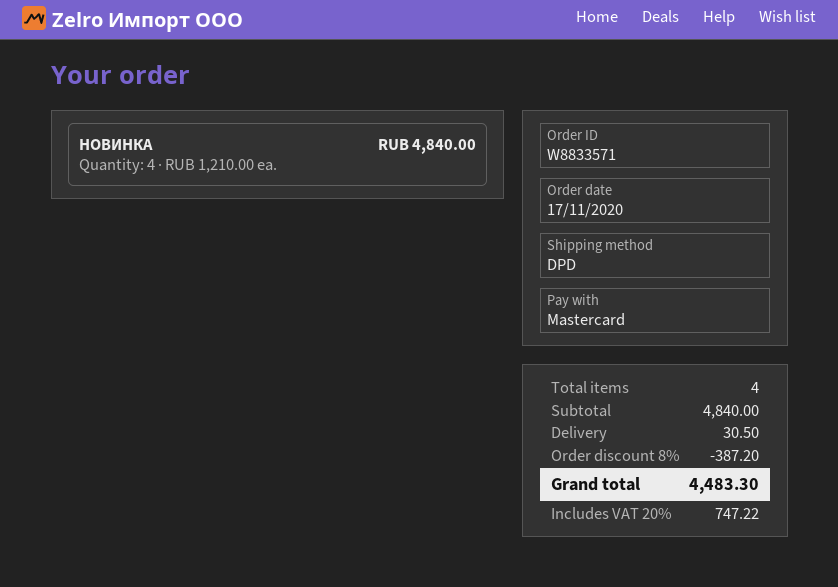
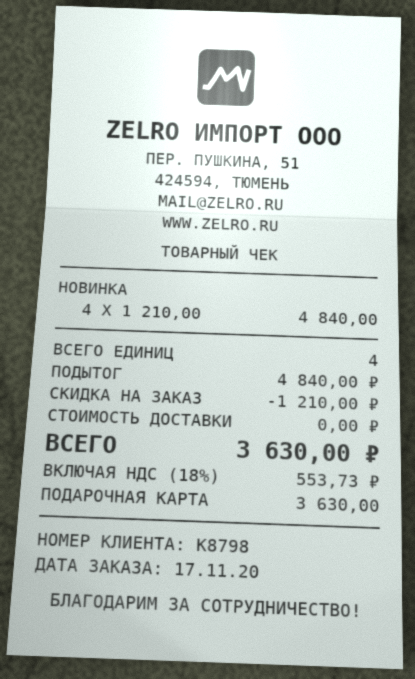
payment method: Mastercard -> gift card
discount: 387.20 -> 1210.00
shipping: 30.50 -> 0.00
tax: 20% = 747.22 -> 18% = 553.73
total: 4483.30 -> 3630.00

